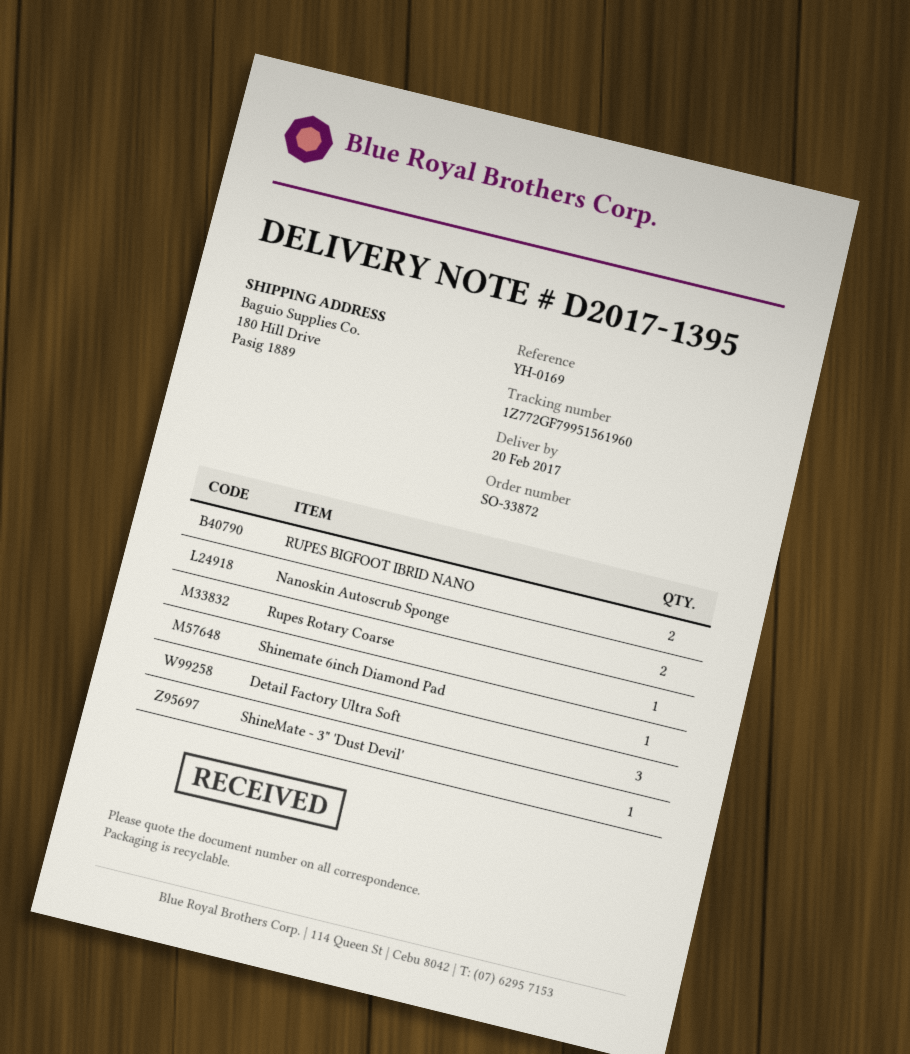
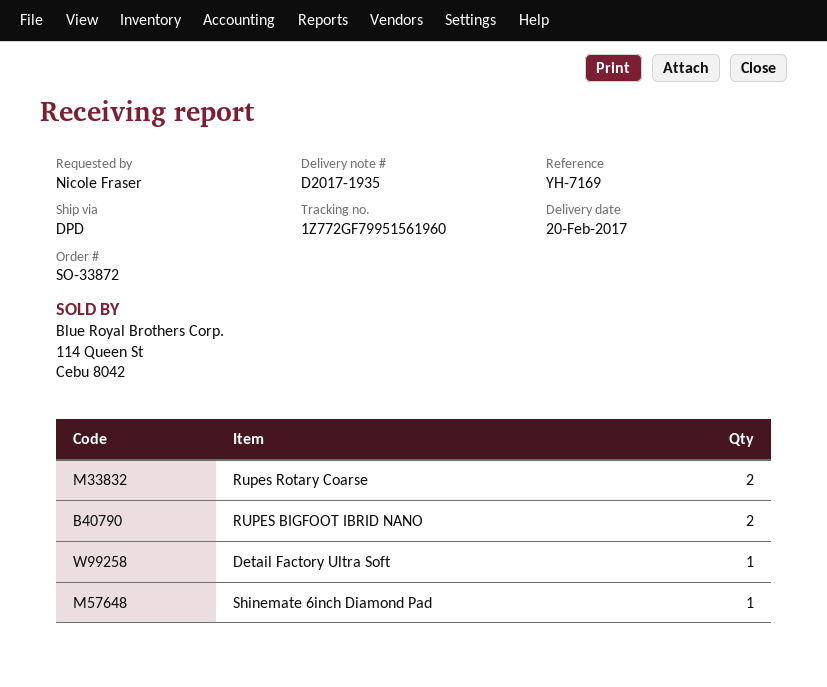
delivery note number: D2017-1395 -> D2017-1935
reference: YH-0169 -> YH-7169
Nanoskin Autoscrub Sponge: 2 -> none
Rupes Rotary Coarse: 1 -> 2
Detail Factory Ultra Soft: 3 -> 1
ShineMate - 3" 'Dust Devil': 1 -> none

